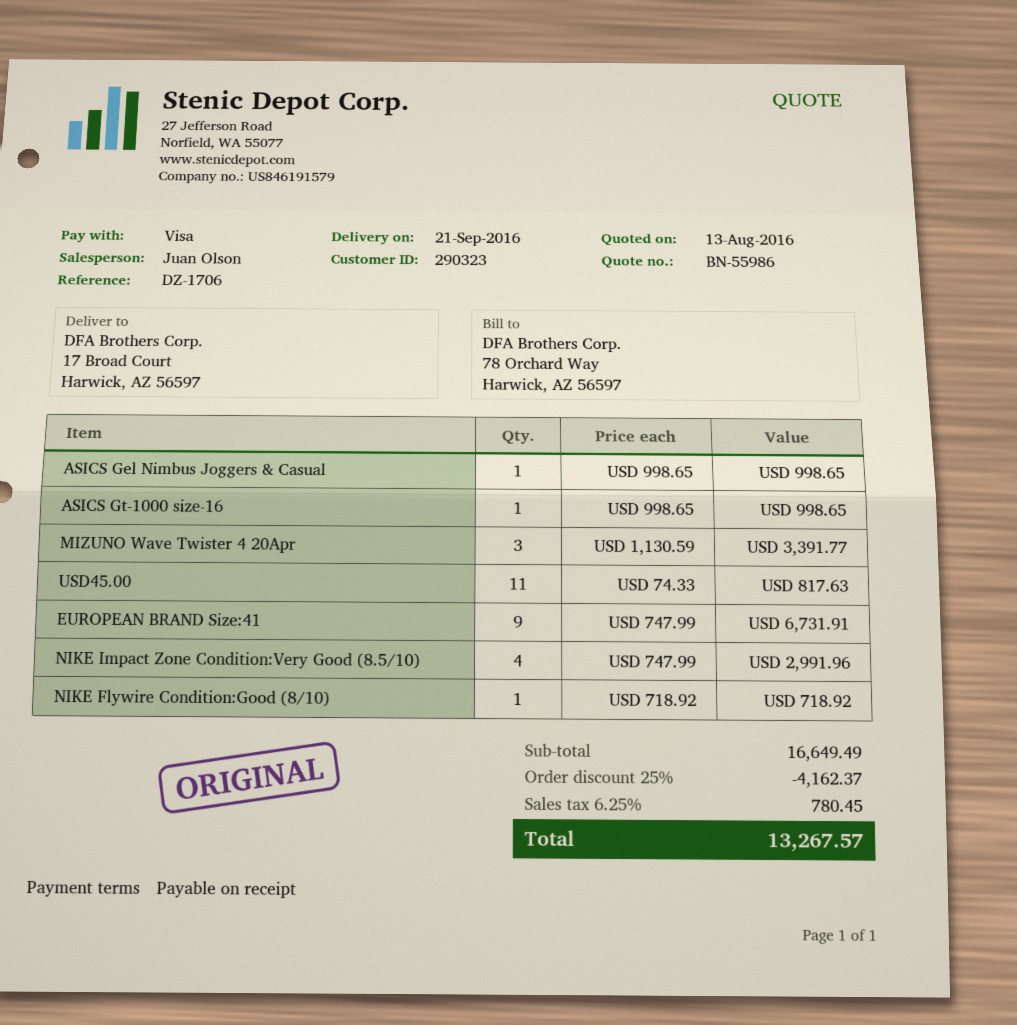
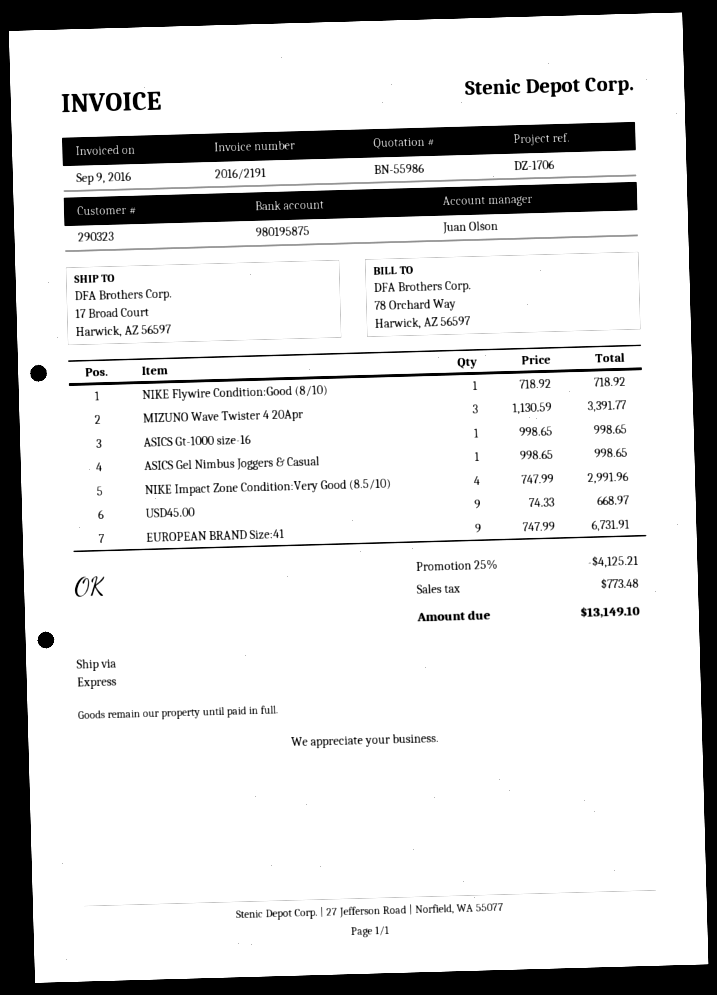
USD45.00: 11 x 74.33 = 817.63 -> 9 x 74.33 = 668.97
discount: 25% = 4162.37 -> 25% = 4125.21
tax: 780.45 -> 773.48
total: 13267.57 -> 13149.10

